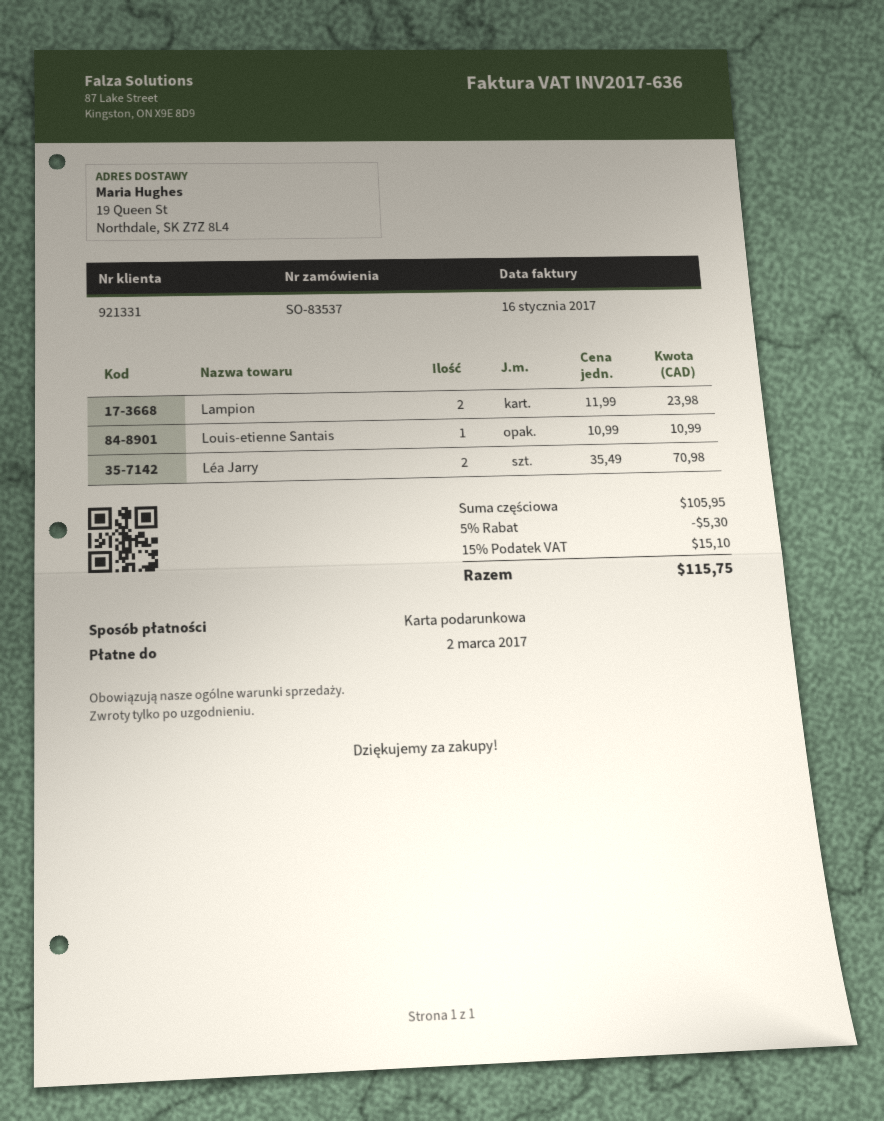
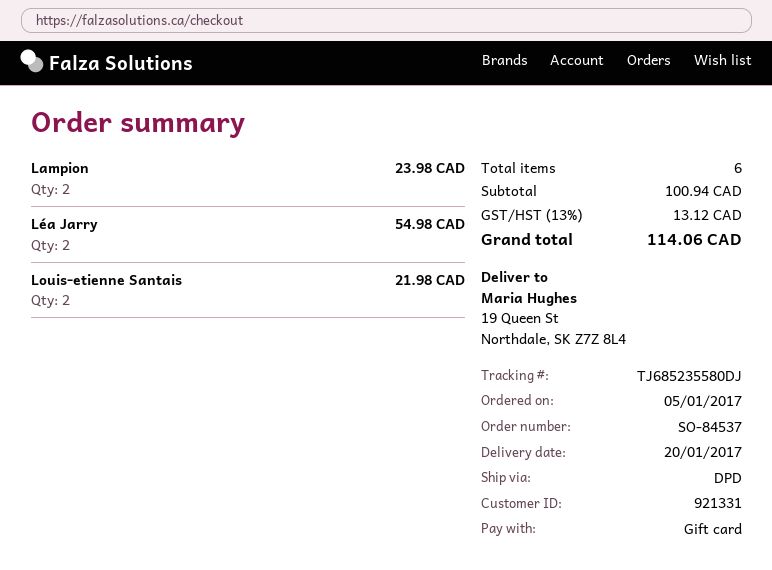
order number: SO-83537 -> SO-84537
Louis-etienne Santais: 1 for 10.99 -> 2 for 21.98
Léa Jarry: 2 for 70.98 -> 2 for 54.98
subtotal: 105.95 -> 100.94
discount: 5% = 5.30 -> none
tax: 15% = 15.10 -> 13% = 13.12
total: 115.75 -> 114.06

